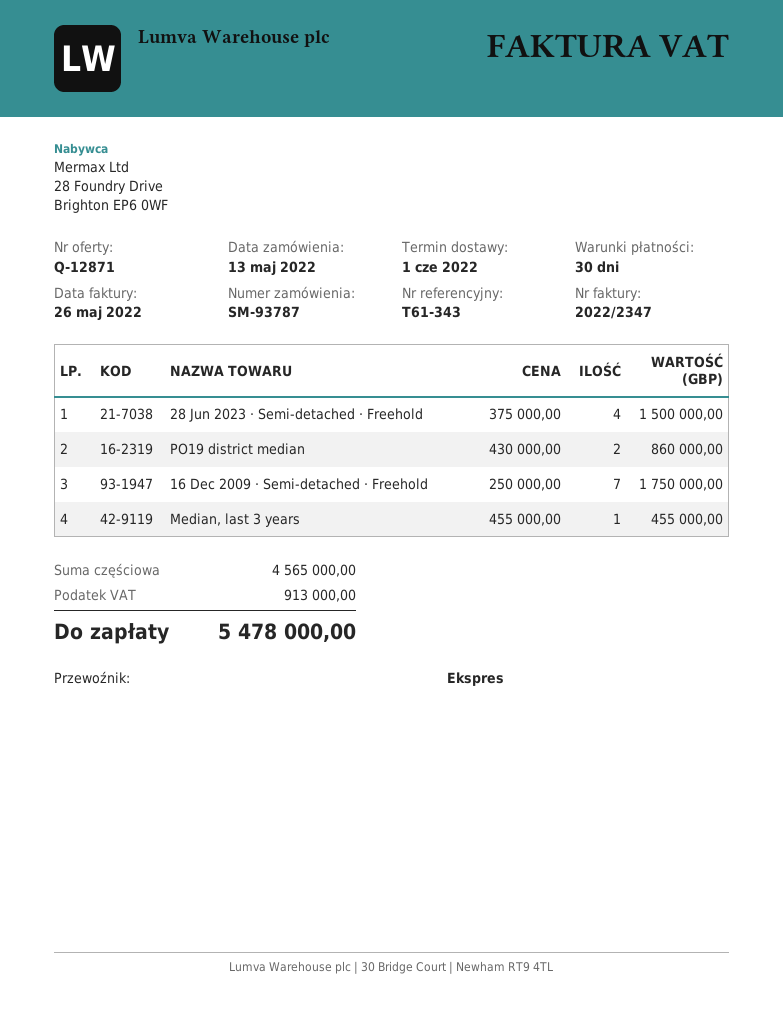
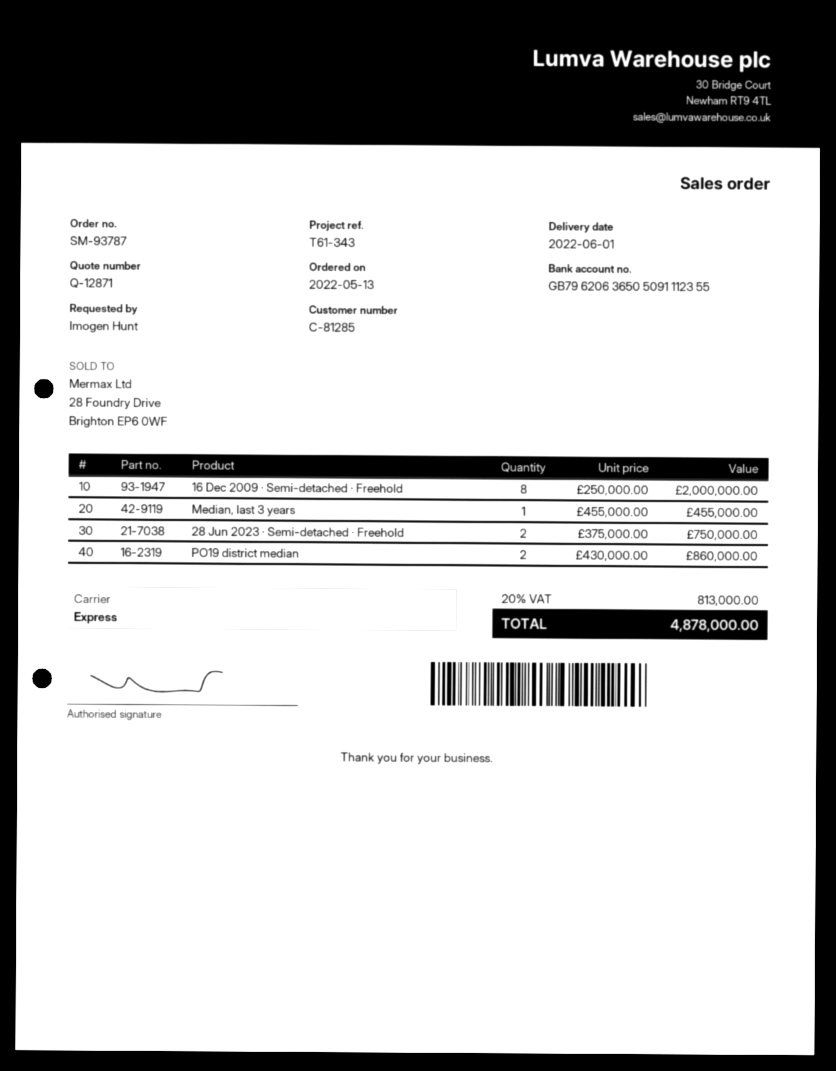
28 Jun 2023 · Semi-detached · Freehold: 4 x 375000.00 = 1500000.00 -> 2 x 375000.00 = 750000.00
16 Dec 2009 · Semi-detached · Freehold: 7 x 250000.00 = 1750000.00 -> 8 x 250000.00 = 2000000.00
tax: 913000.00 -> 813000.00
total: 5478000.00 -> 4878000.00

